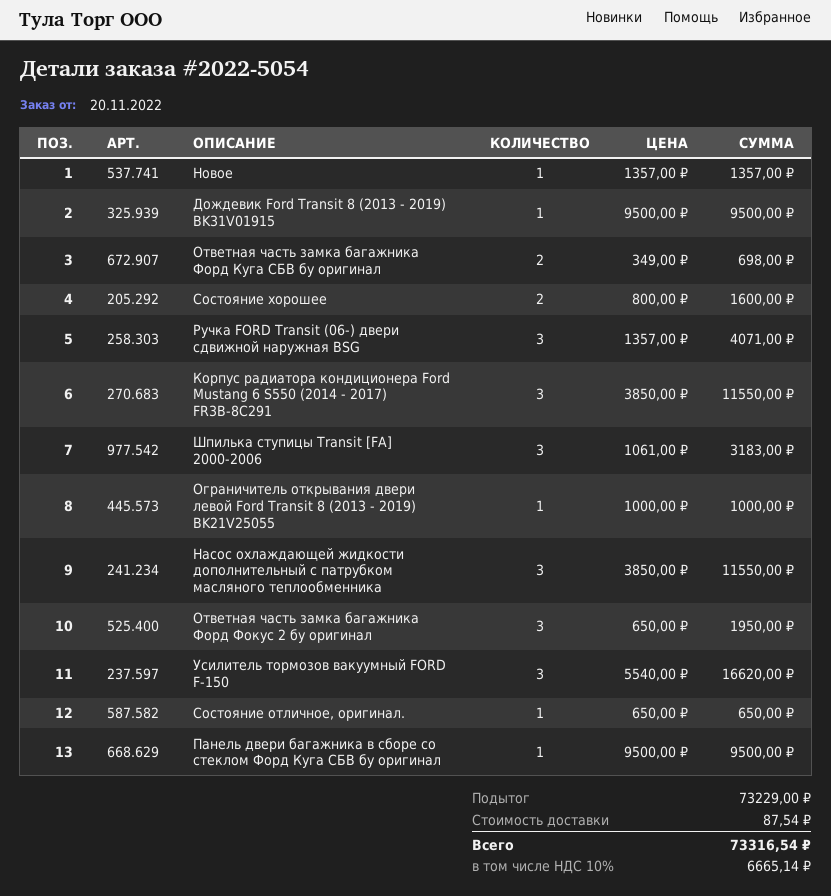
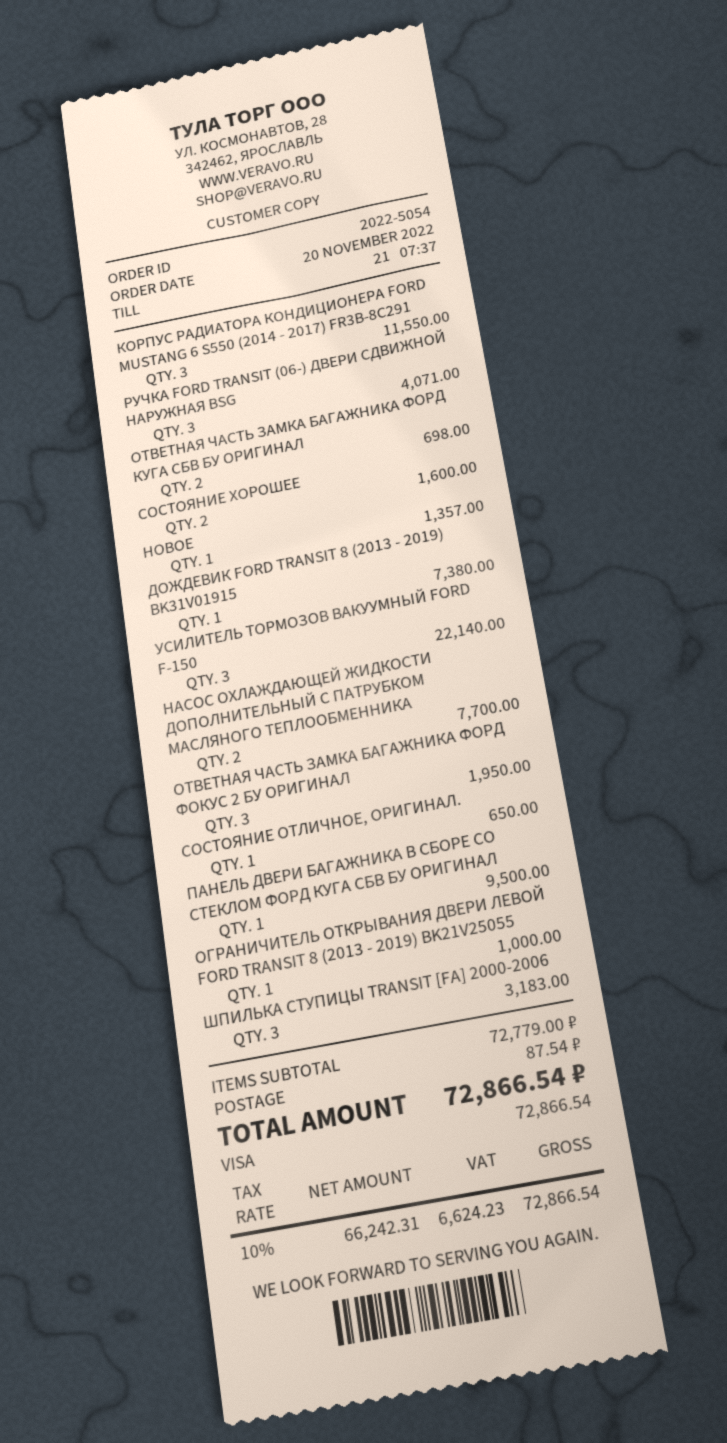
Дождевик Ford Transit 8 (2013 - 2019) BK31V01915: 1 for 9500.00 -> 1 for 7380.00
Насос охлаждающей жидкости дополнительный с патрубком масляного теплообменника: 3 for 11550.00 -> 2 for 7700.00
Усилитель тормозов вакуумный FORD F-150: 3 for 16620.00 -> 3 for 22140.00
subtotal: 73229.00 -> 72779.00
tax: 10% = 6665.14 -> 10% = 6624.23
total: 73316.54 -> 72866.54

